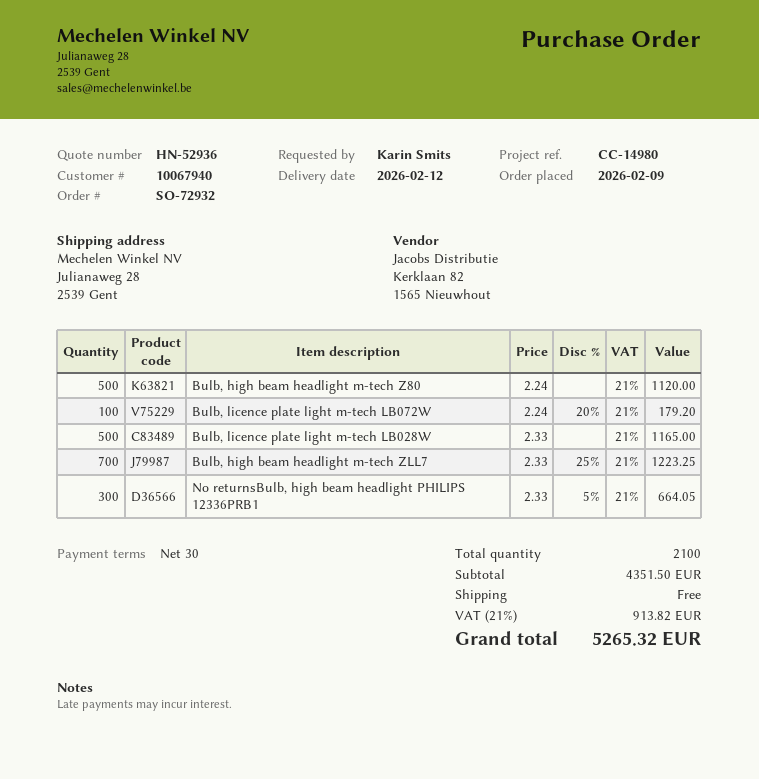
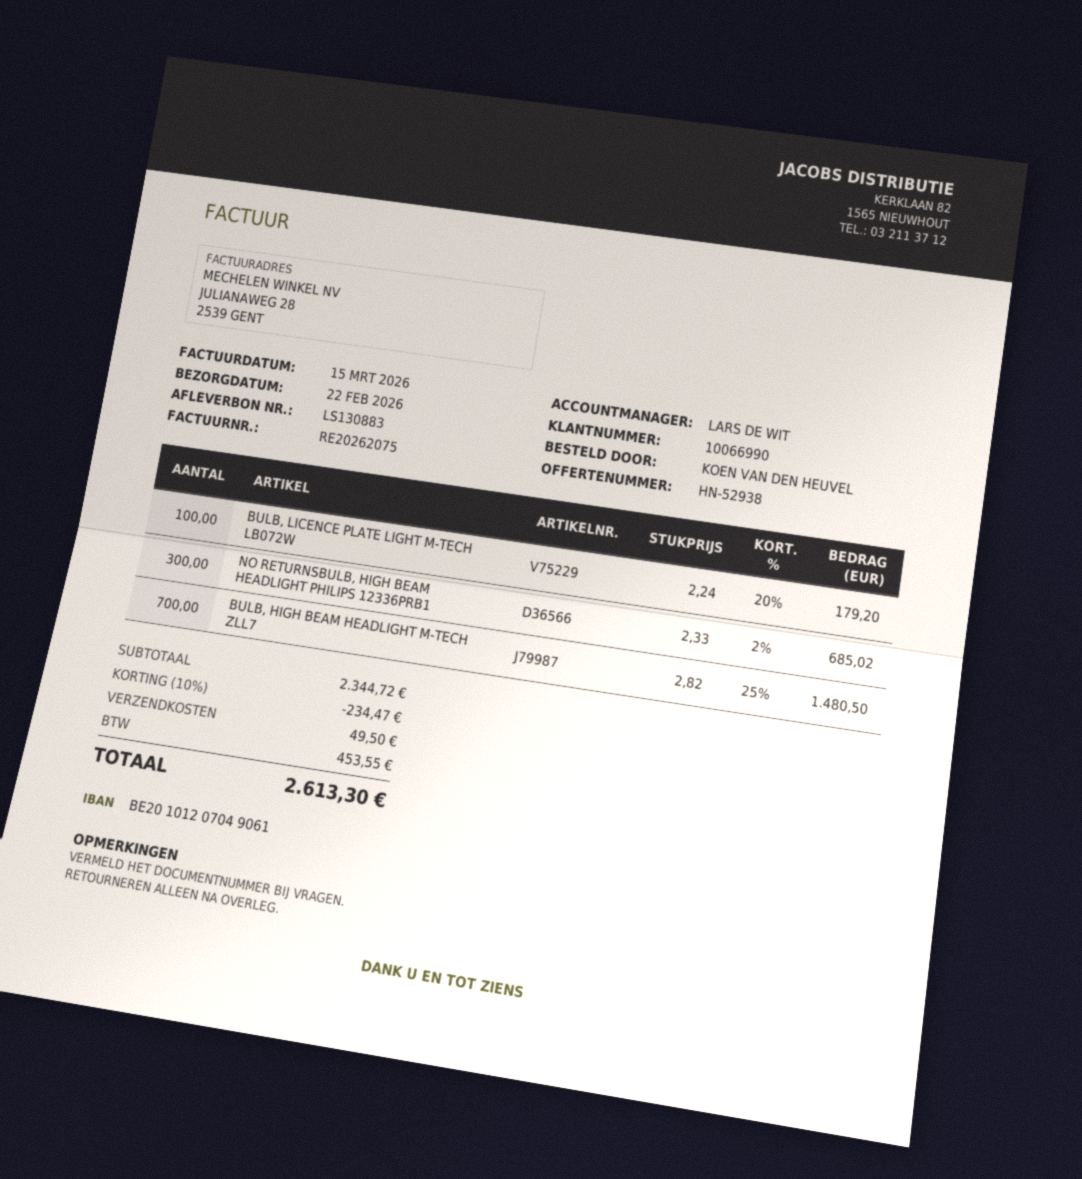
quote number: HN-52936 -> HN-52938
delivery date: 2026-02-12 -> 2026-02-22
customer number: 10067940 -> 10066990
ordered by: Karin Smits -> KOEN VAN DEN HEUVEL
Bulb, high beam headlight m-tech Z80: 500 x 2.24 = 1120.00 -> none
Bulb, licence plate light m-tech LB028W: 500 x 2.33 = 1165.00 -> none
Bulb, high beam headlight m-tech ZLL7: 700 x 2.33 - 25% = 1223.25 -> 700 x 2.82 - 25% = 1480.50
No returnsBulb, high beam headlight PHILIPS 12336PRB1: 300 x 2.33 - 5% = 664.05 -> 300 x 2.33 - 2% = 685.02
subtotal: 4351.50 -> 2344.72
discount: none -> 10% = 234.47
shipping: 0.00 -> 49.50
tax: 913.82 -> 453.55
total: 5265.32 -> 2613.30

